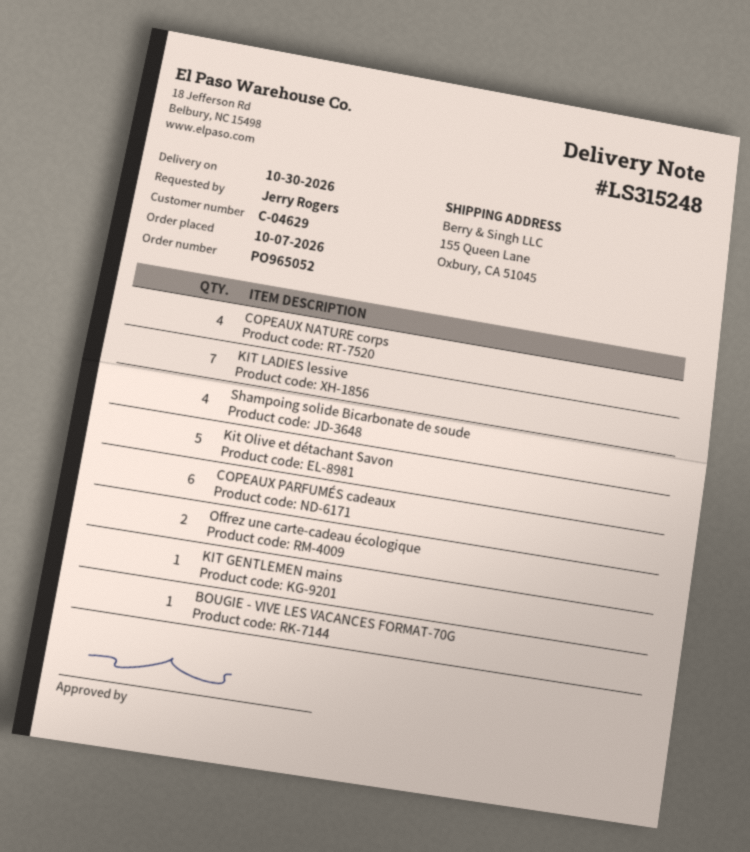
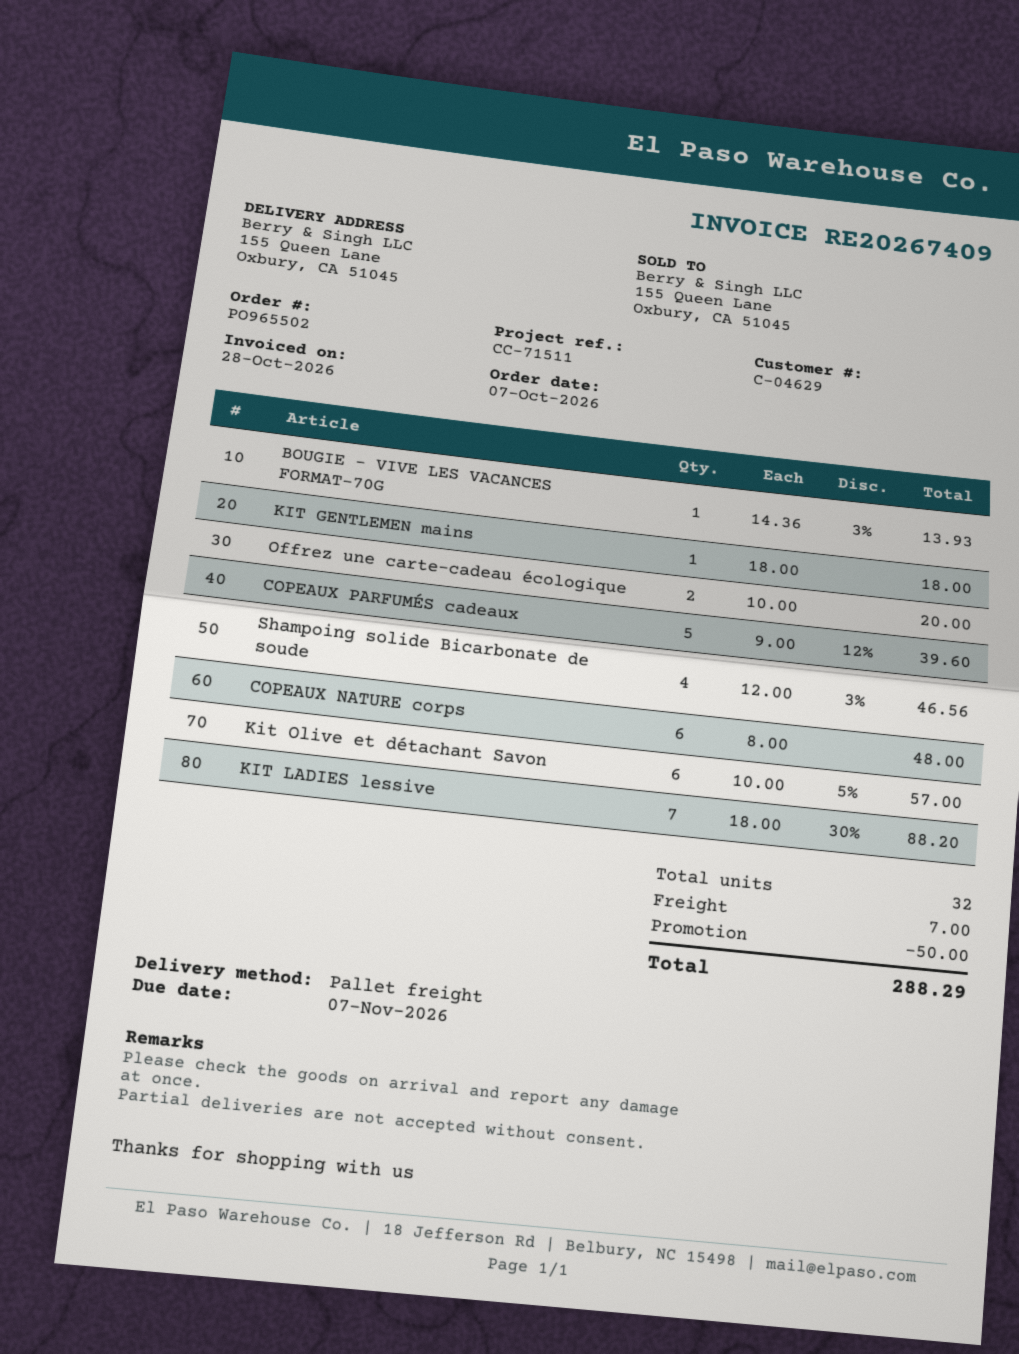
order number: PO965052 -> PO965502
COPEAUX NATURE corps: 4 -> 6
Kit Olive et détachant Savon: 5 -> 6
COPEAUX PARFUMÉS cadeaux: 6 -> 5

